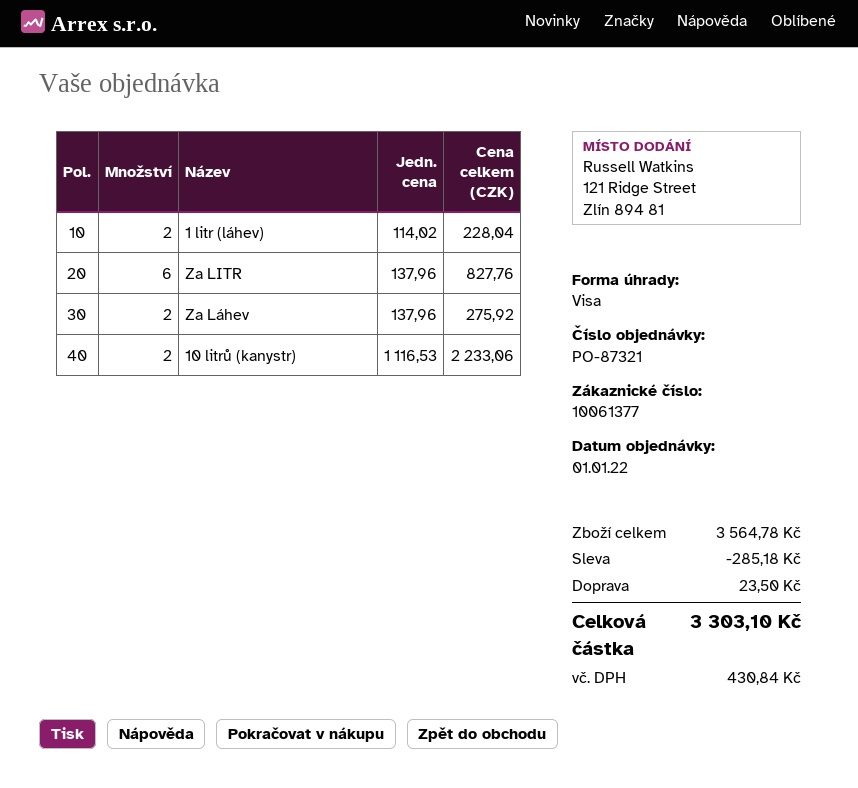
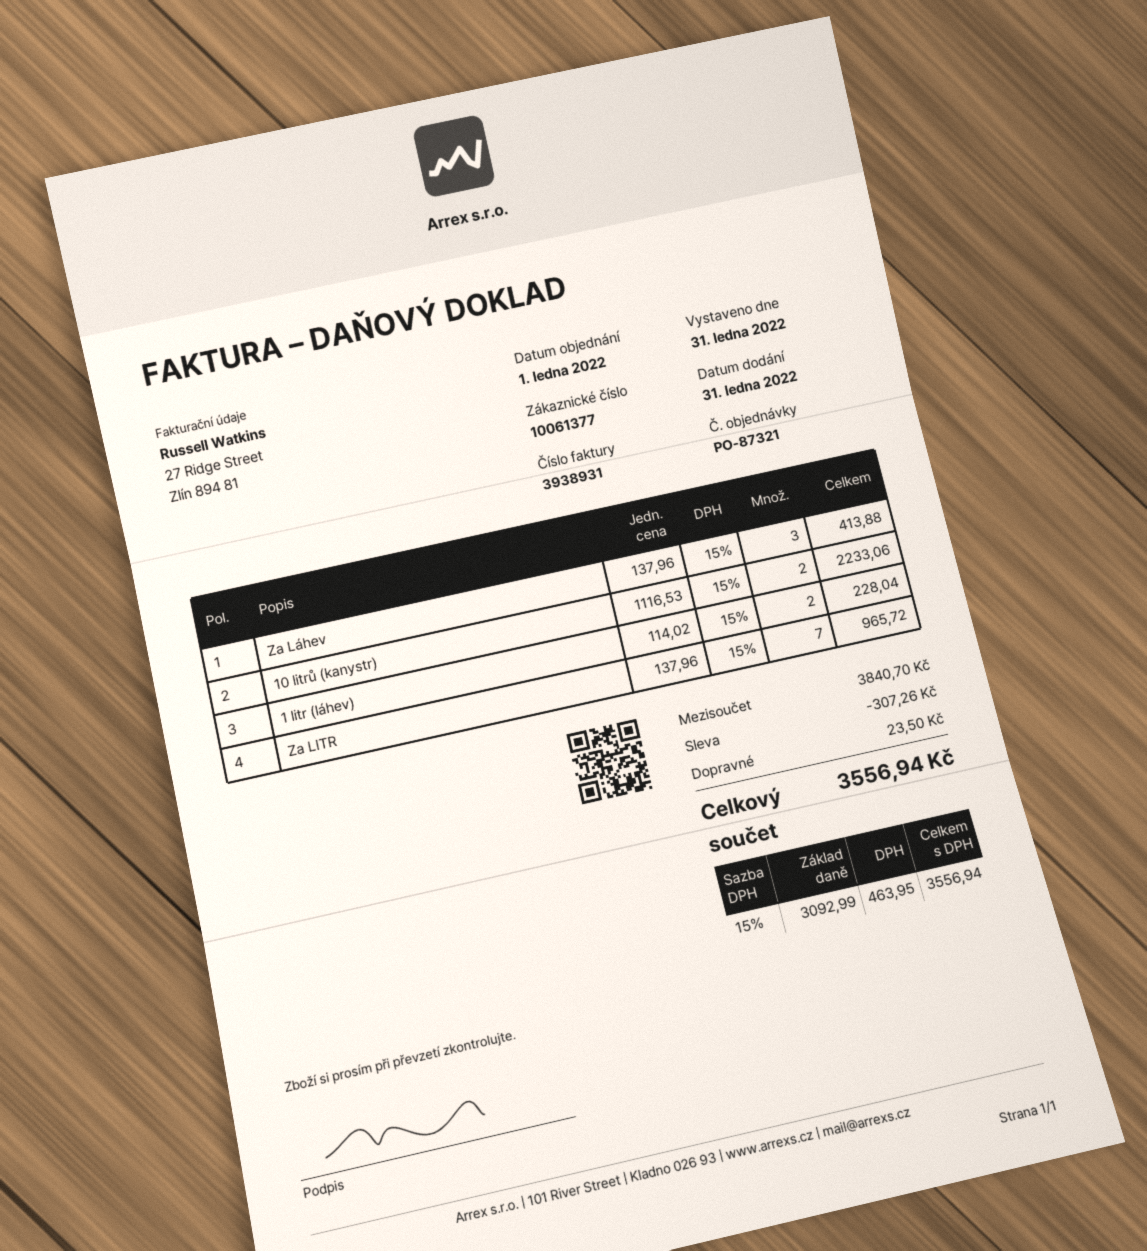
Za LITR: 6 x 137.96 = 827.76 -> 7 x 137.96 = 965.72
Za Láhev: 2 x 137.96 = 275.92 -> 3 x 137.96 = 413.88
subtotal: 3564.78 -> 3840.70
discount: 285.18 -> 307.26
tax: 430.84 -> 463.95
total: 3303.10 -> 3556.94

